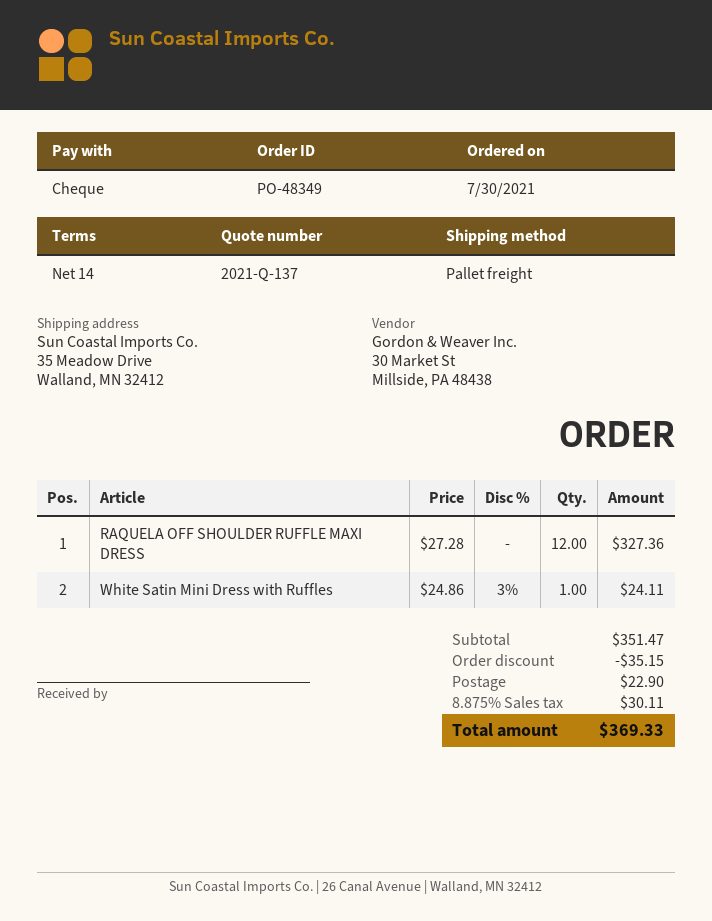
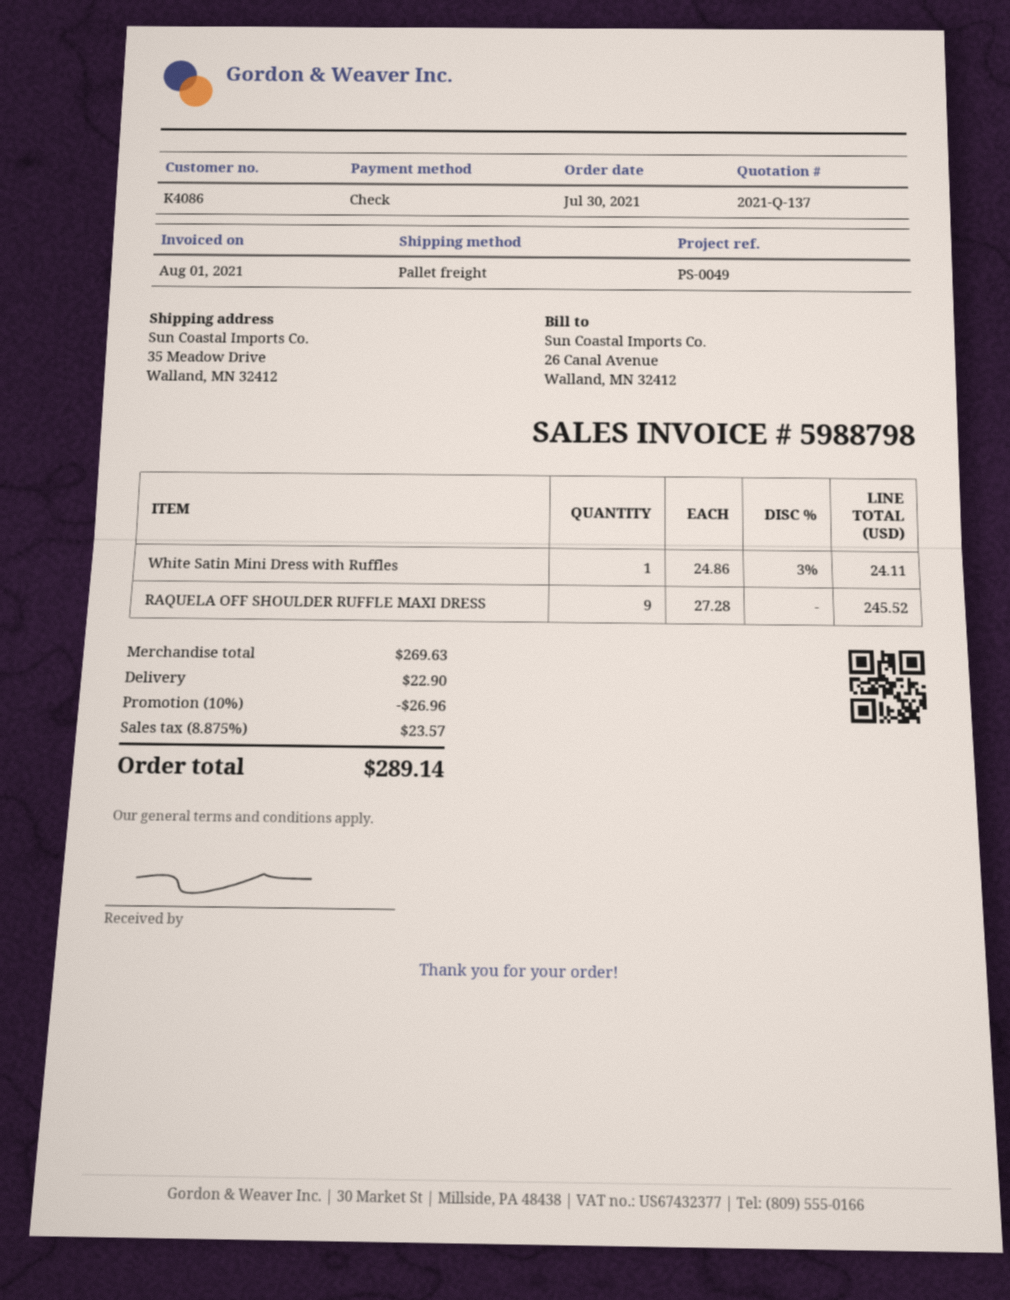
RAQUELA OFF SHOULDER RUFFLE MAXI DRESS: 12 x 27.28 = 327.36 -> 9 x 27.28 = 245.52
subtotal: 351.47 -> 269.63
discount: 35.15 -> 26.96
tax: 8.875% = 30.11 -> 8.875% = 23.57
total: 369.33 -> 289.14

